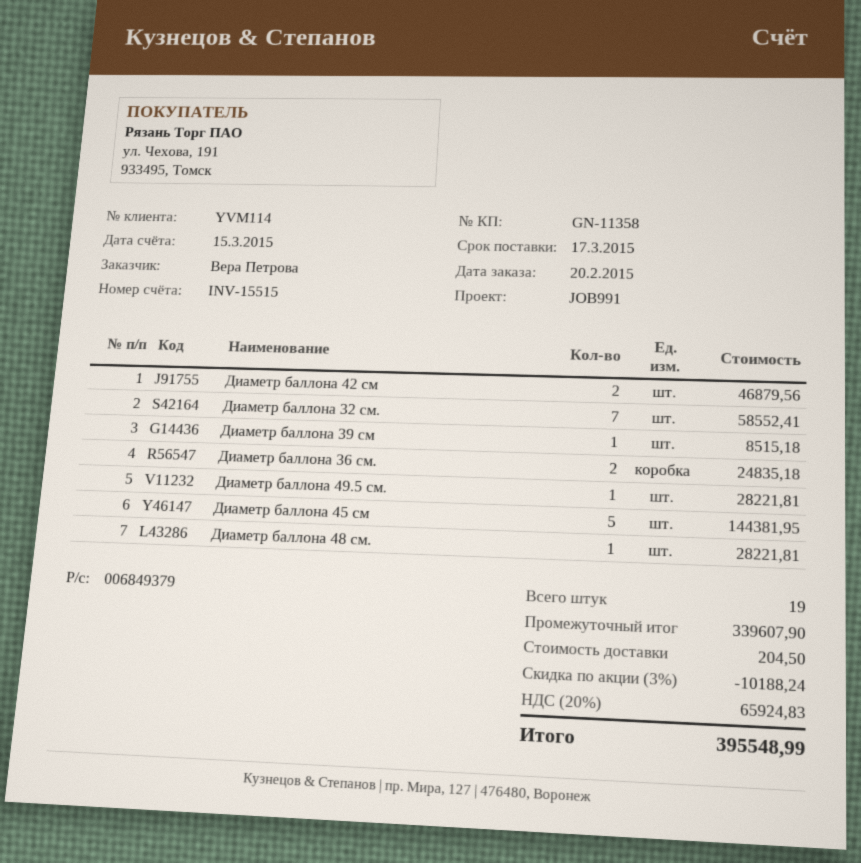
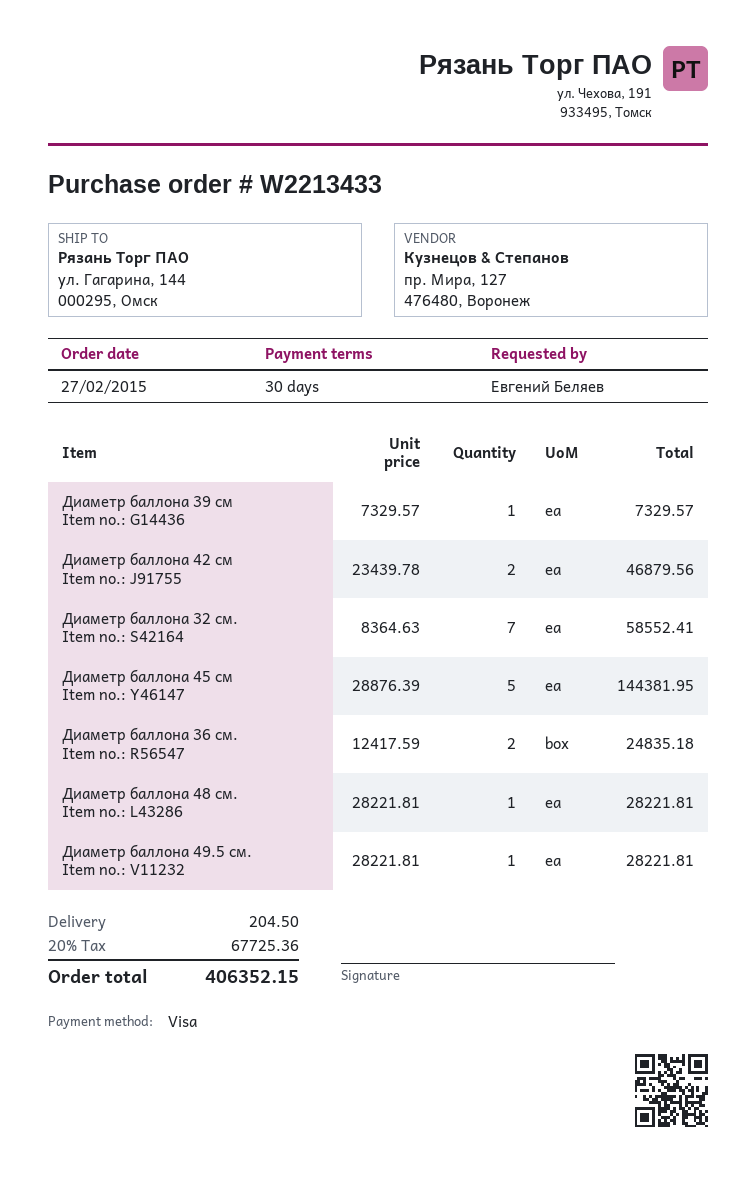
order date: 2015-02-20 -> 2015-02-27
ordered by: Вера Петрова -> Евгений Беляев
Диаметр баллона 39 см: 1 for 8515.18 -> 1 for 7329.57
discount: 3% = 10188.24 -> none
tax: 20% = 65924.83 -> 20% = 67725.36
total: 395548.99 -> 406352.15

